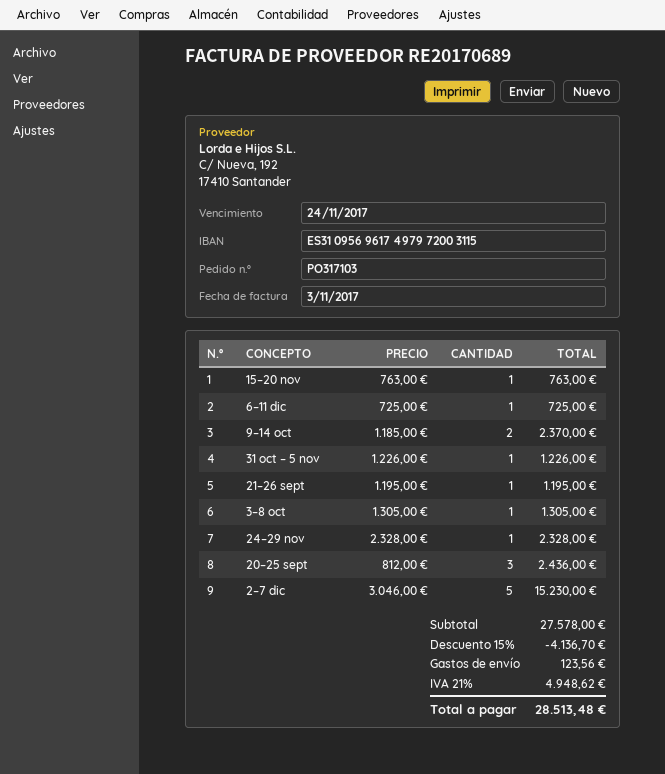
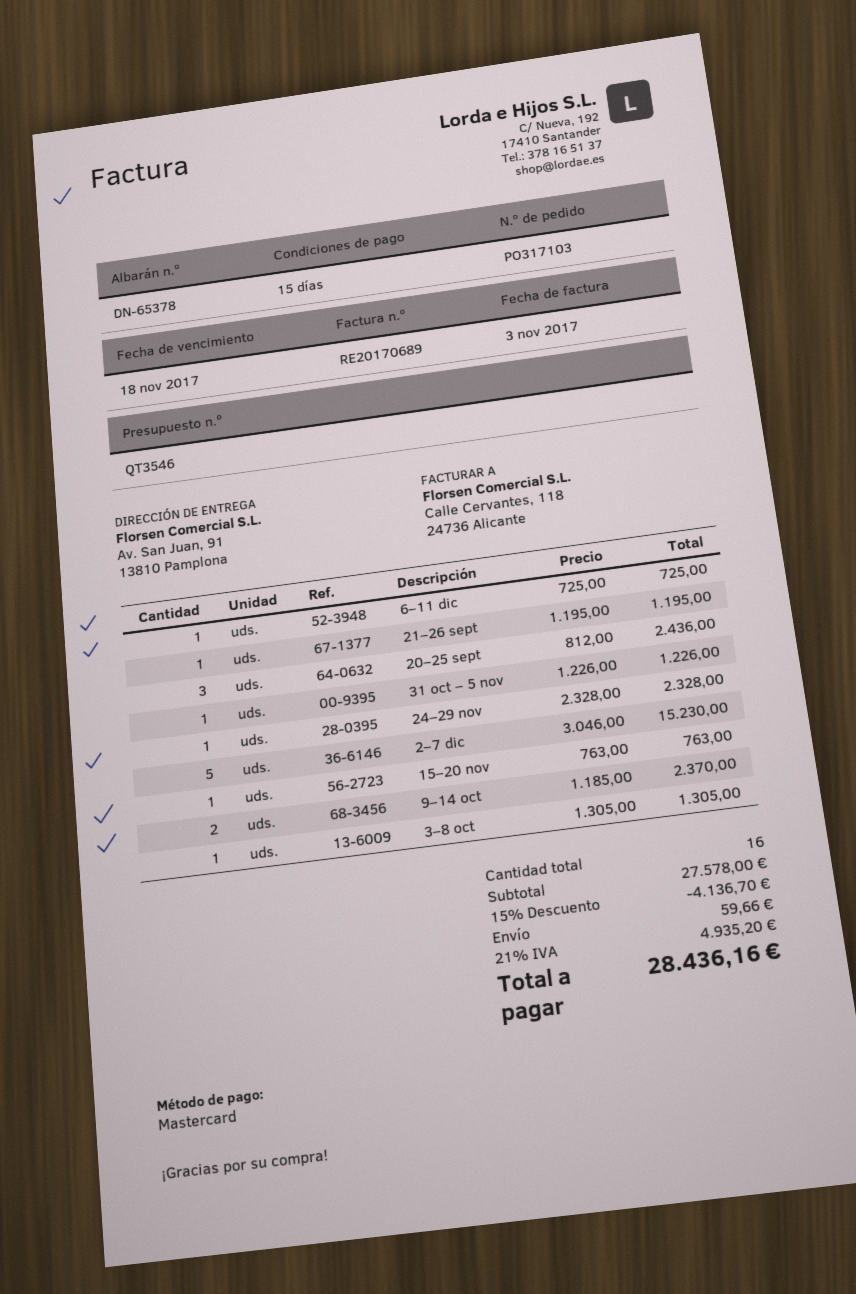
due date: 2017-11-24 -> 2017-11-18
shipping: 123.56 -> 59.66
tax: 21% = 4948.62 -> 21% = 4935.20
total: 28513.48 -> 28436.16

